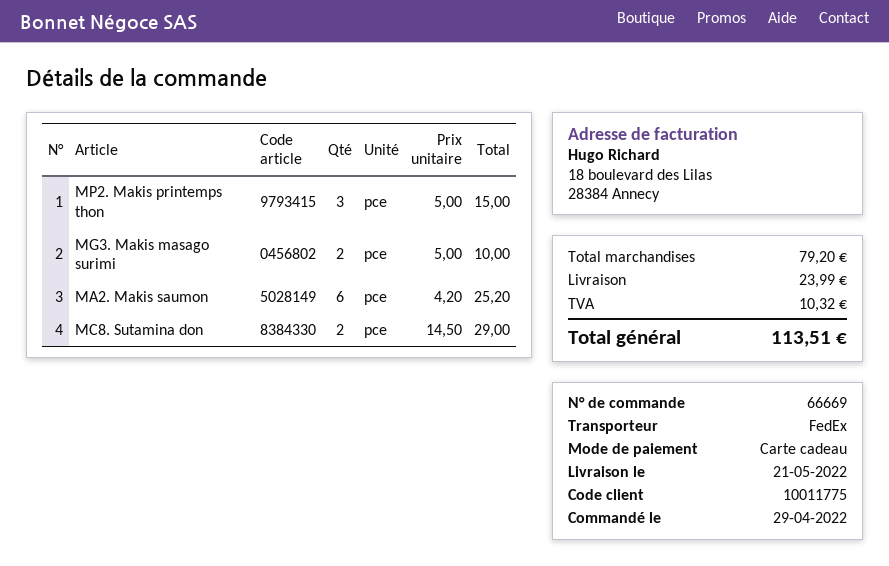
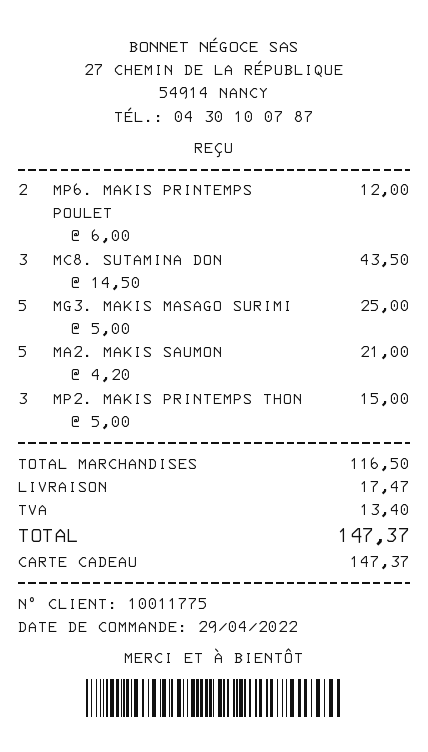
MG3. Makis masago surimi: 2 x 5.00 = 10.00 -> 5 x 5.00 = 25.00
MA2. Makis saumon: 6 x 4.20 = 25.20 -> 5 x 4.20 = 21.00
MC8. Sutamina don: 2 x 14.50 = 29.00 -> 3 x 14.50 = 43.50
MP6. MAKIS PRINTEMPS POULET: none -> 2 x 6.00 = 12.00
subtotal: 79.20 -> 116.50
shipping: 23.99 -> 17.47
tax: 10.32 -> 13.40
total: 113.51 -> 147.37

